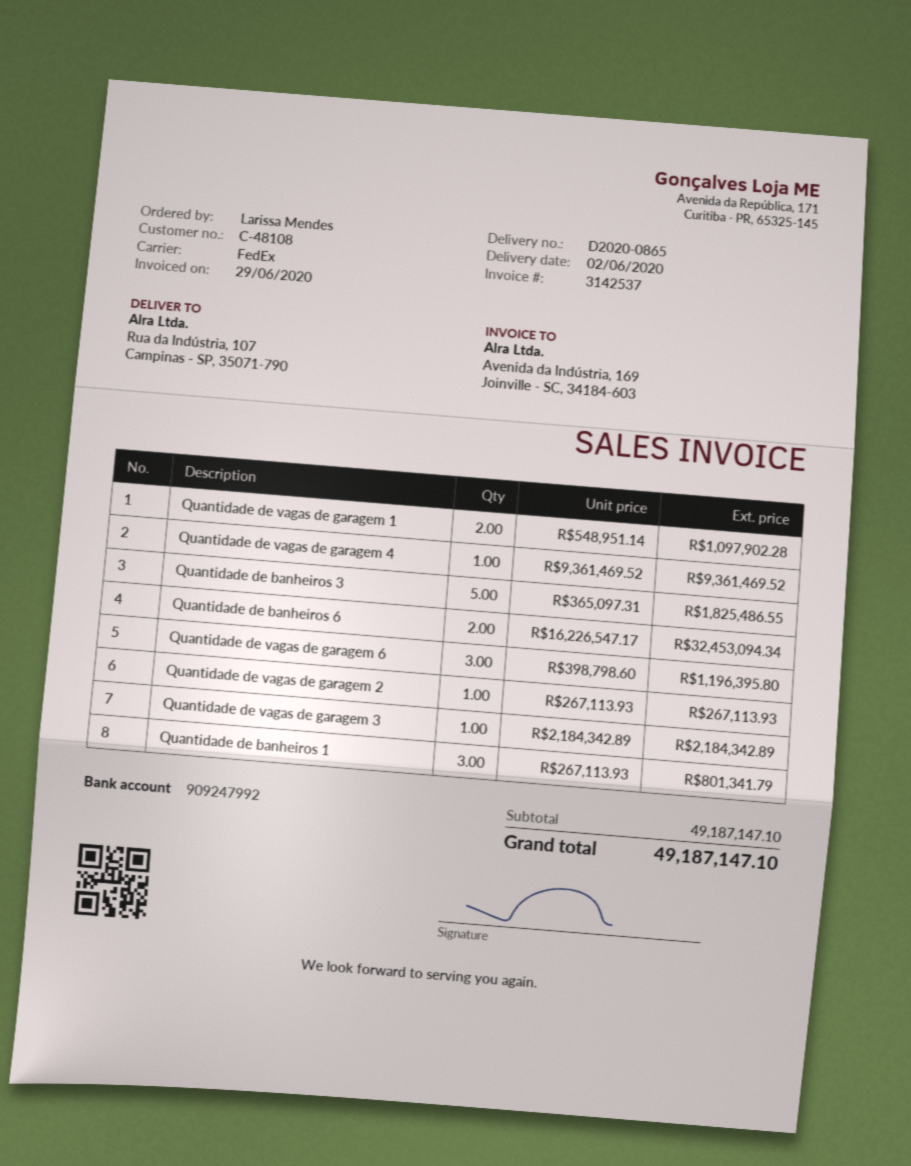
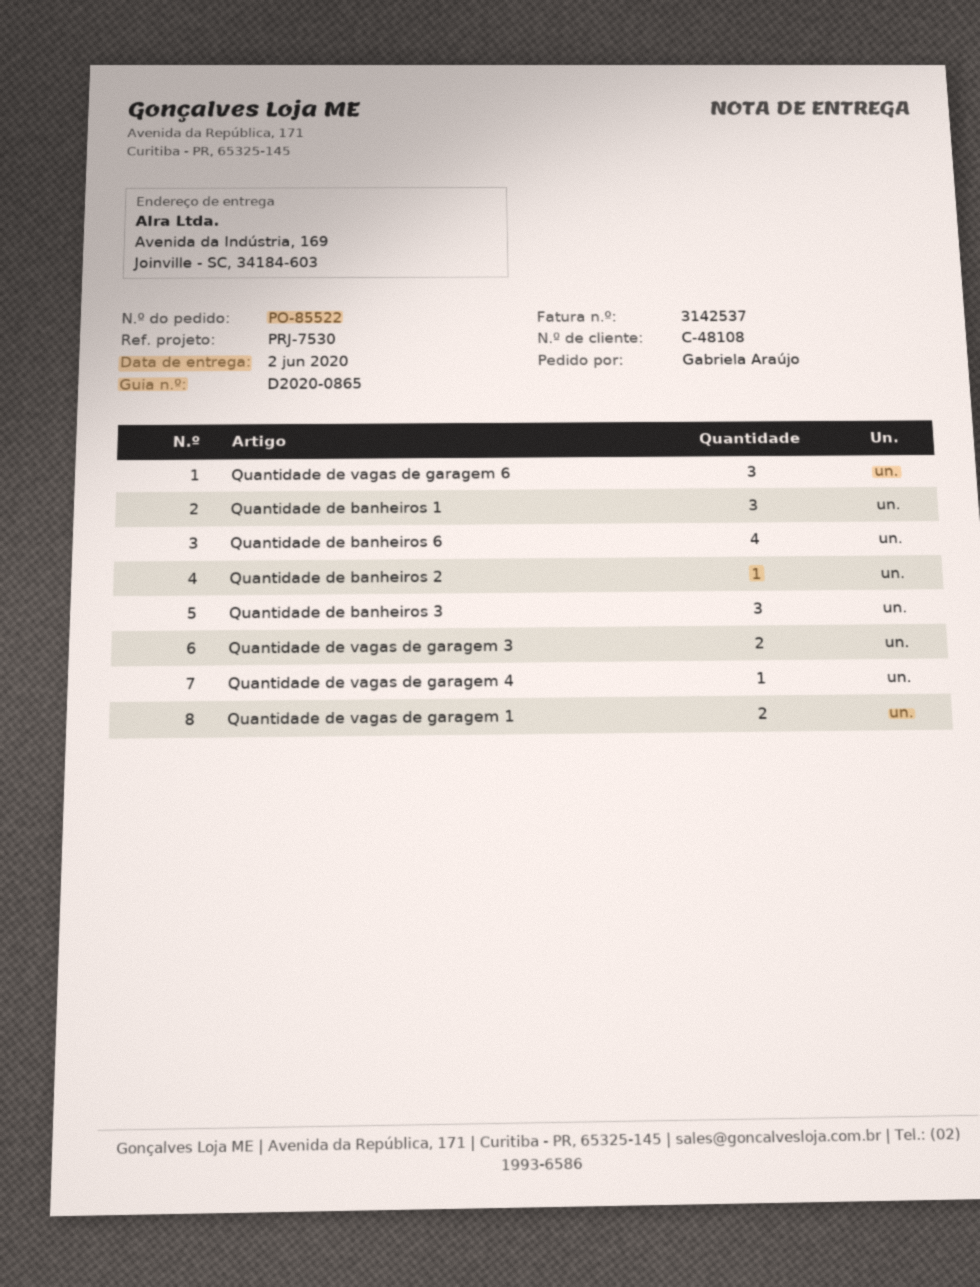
ordered by: Larissa Mendes -> Gabriela Araújo
ship to: Rua da Indústria, 107, Campinas - SP, 35071-790 -> Avenida da Indústria, 169, Joinville - SC, 34184-603
Quantidade de banheiros 3: 5 -> 3
Quantidade de banheiros 6: 2 -> 4
Quantidade de vagas de garagem 2: 1 -> none
Quantidade de vagas de garagem 3: 1 -> 2
Quantidade de banheiros 2: none -> 1

